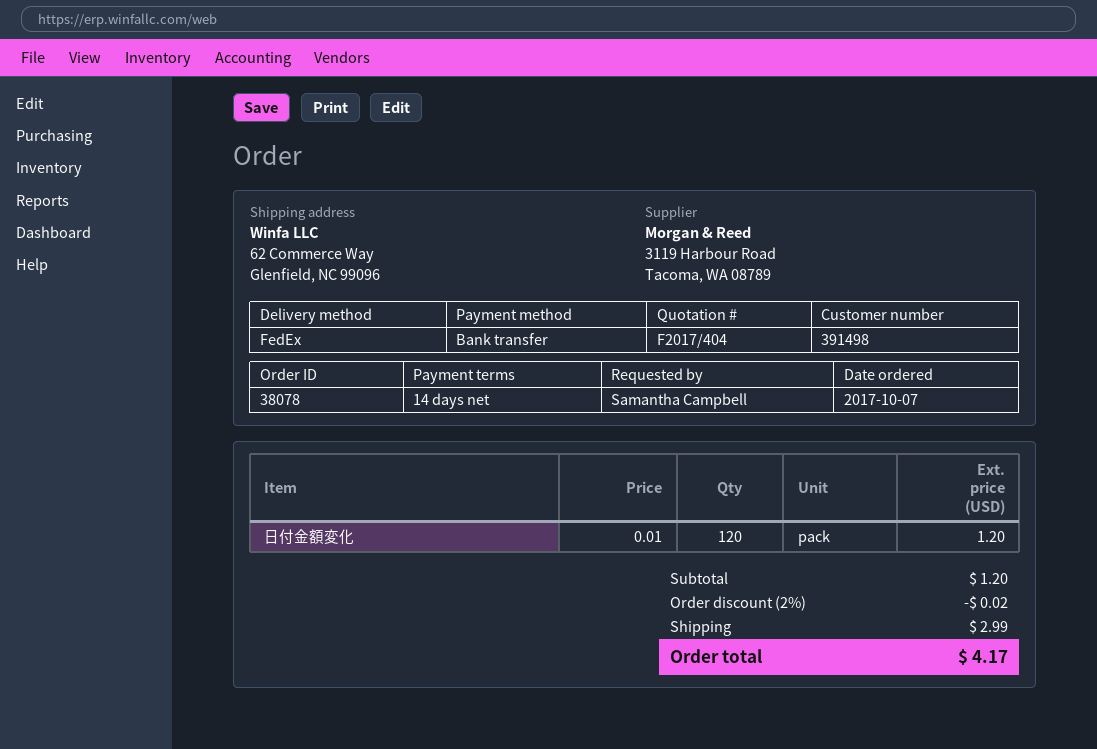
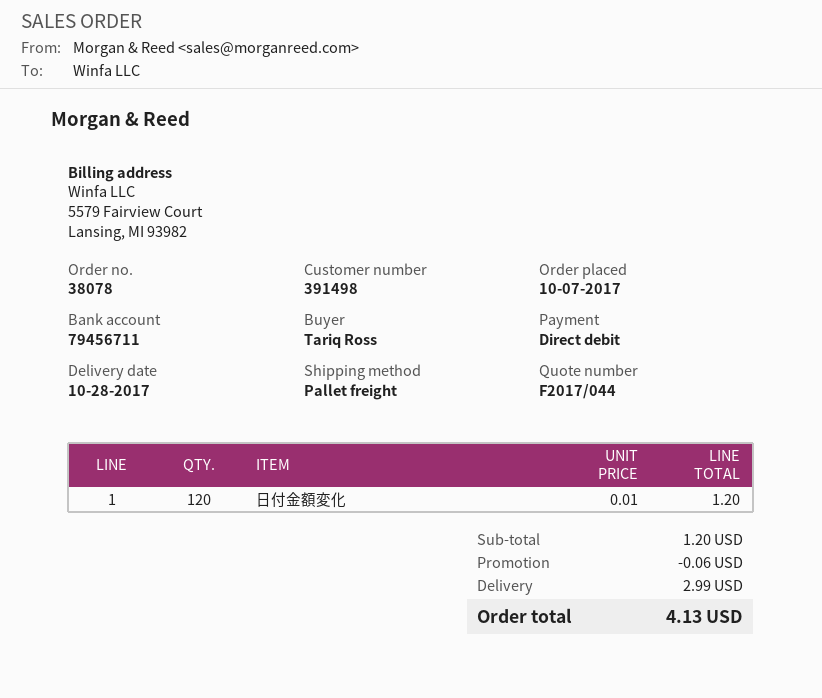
quote number: F2017/404 -> F2017/044
ordered by: Samantha Campbell -> Tariq Ross
payment method: bank transfer -> direct debit
shipping method: FedEx -> pallet freight
discount: 0.02 -> 0.06
total: 4.17 -> 4.13

